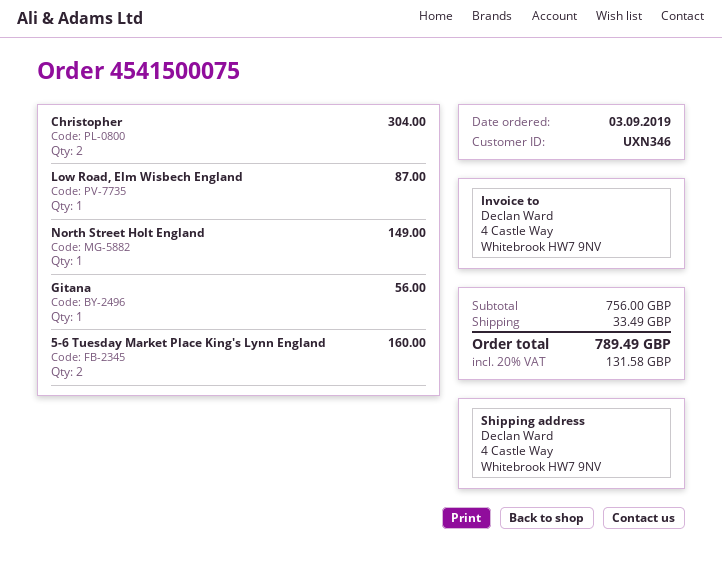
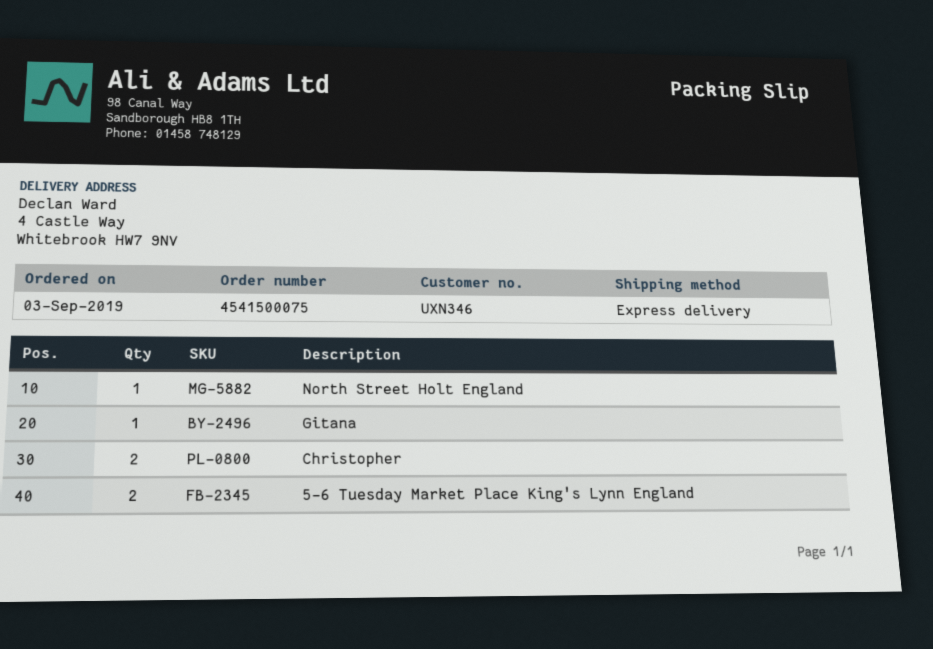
Low Road, Elm Wisbech England: 1 -> none

